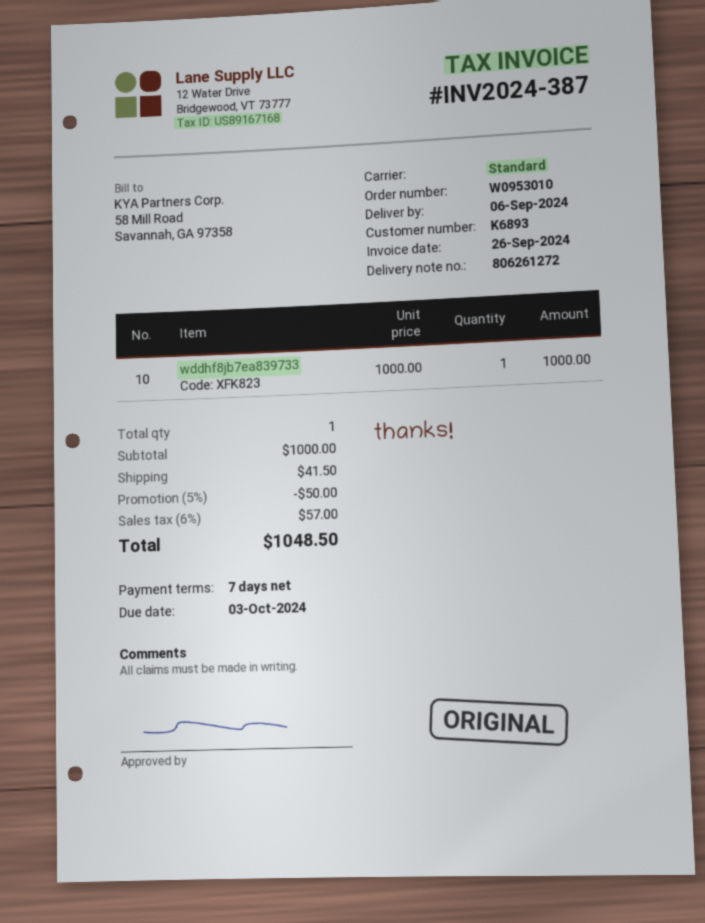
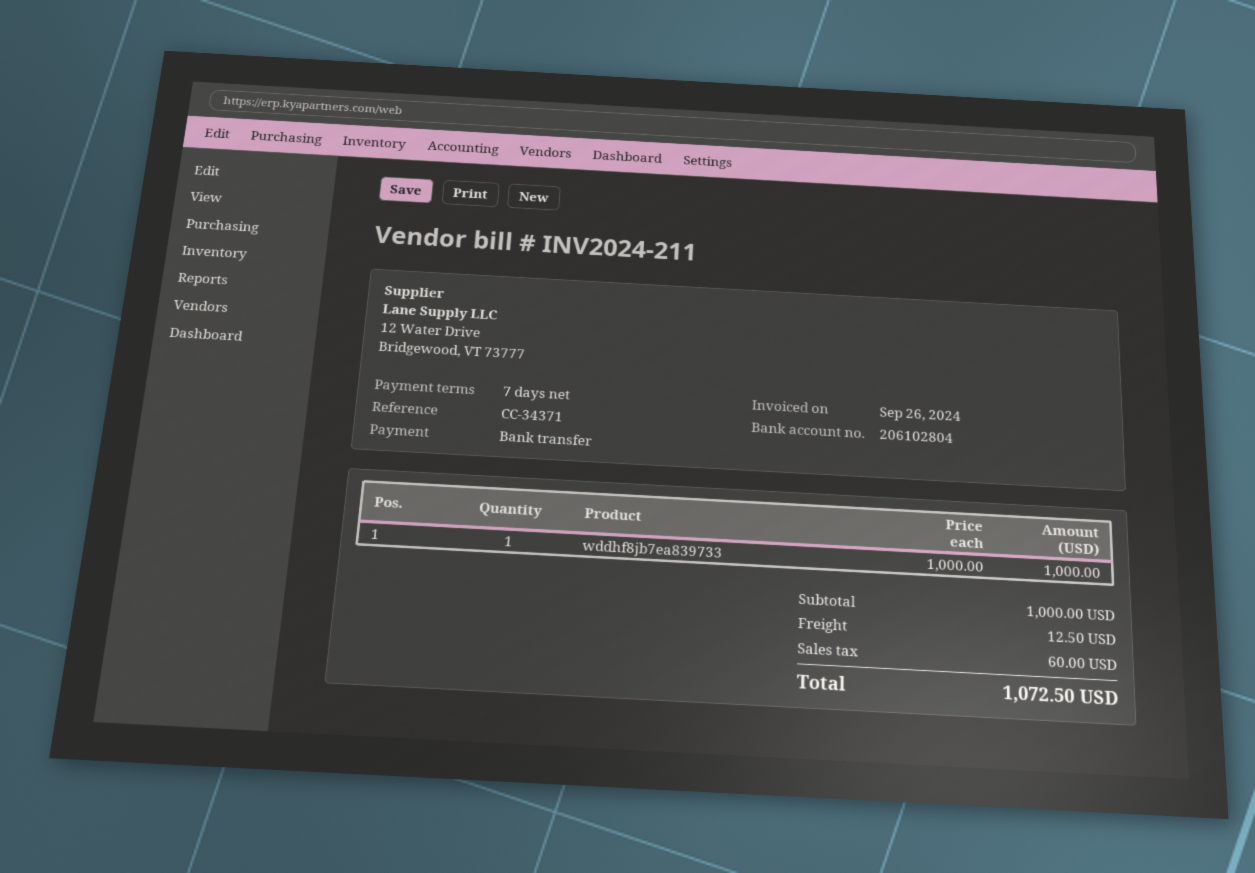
invoice number: INV2024-387 -> INV2024-211
discount: 5% = 50.00 -> none
shipping: 41.50 -> 12.50
tax: 57.00 -> 60.00
total: 1048.50 -> 1072.50

